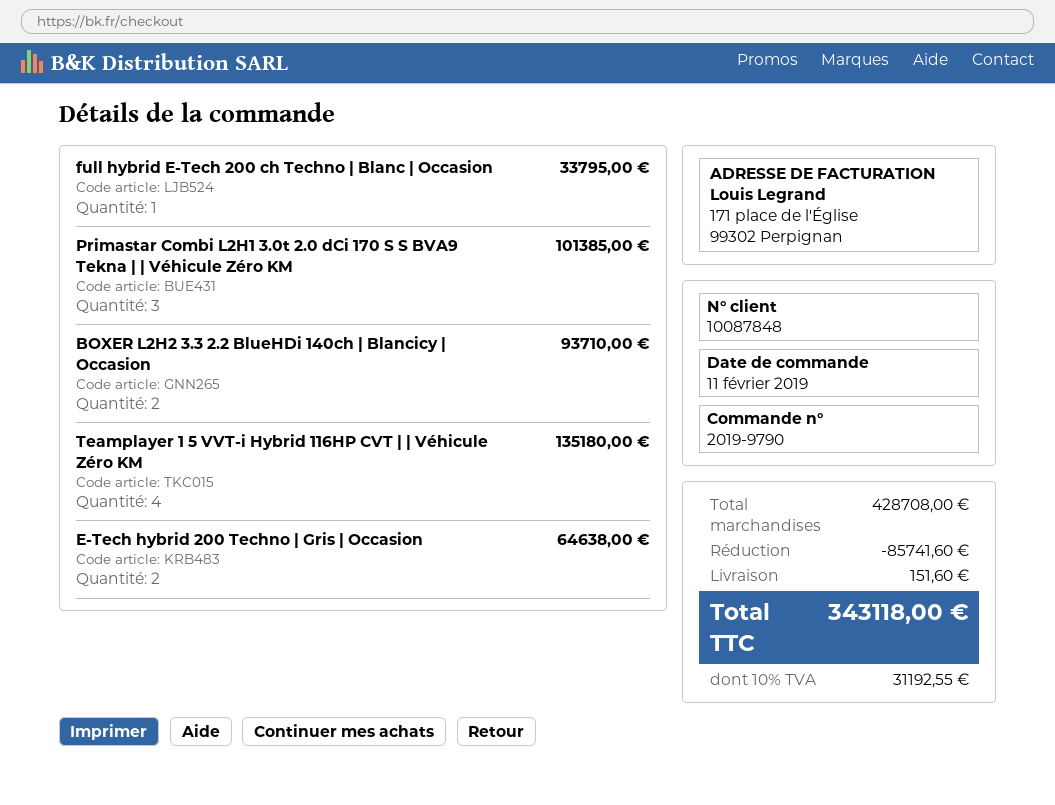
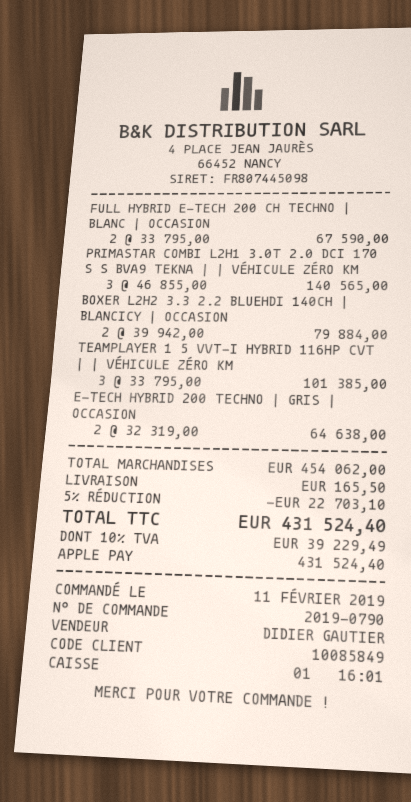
order number: 2019-9790 -> 2019-0790
customer number: 10087848 -> 10085849
full hybrid E-Tech 200 ch Techno | Blanc | Occasion: 1 for 33795.00 -> 2 for 67590.00
Primastar Combi L2H1 3.0t 2.0 dCi 170 S S BVA9 Tekna | | Véhicule Zéro KM: 3 for 101385.00 -> 3 for 140565.00
BOXER L2H2 3.3 2.2 BlueHDi 140ch | Blancicy | Occasion: 2 for 93710.00 -> 2 for 79884.00
Teamplayer 1 5 VVT-i Hybrid 116HP CVT | | Véhicule Zéro KM: 4 for 135180.00 -> 3 for 101385.00
subtotal: 428708.00 -> 454062.00
discount: 85741.60 -> 22703.10
shipping: 151.60 -> 165.50
tax: 10% = 31192.55 -> 10% = 39229.49
total: 343118.00 -> 431524.40

